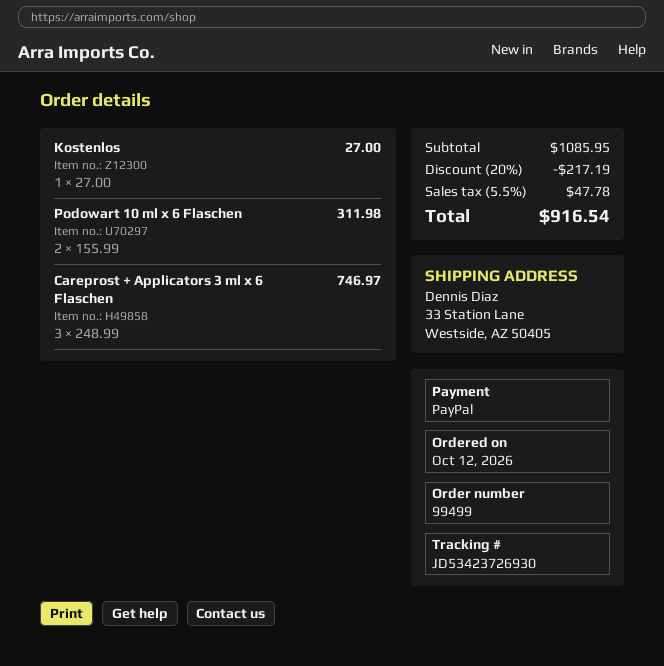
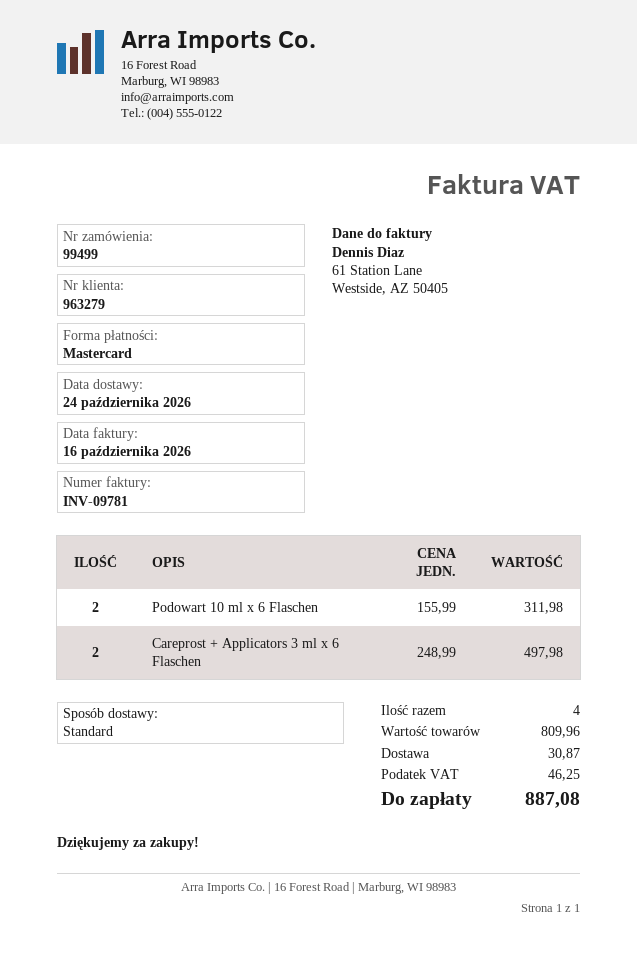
payment method: PayPal -> Mastercard
Kostenlos: 1 x 27.00 = 27.00 -> none
Careprost + Applicators 3 ml x 6 Flaschen: 3 x 248.99 = 746.97 -> 2 x 248.99 = 497.98
subtotal: 1085.95 -> 809.96
discount: 20% = 217.19 -> none
shipping: none -> 30.87
tax: 47.78 -> 46.25
total: 916.54 -> 887.08

